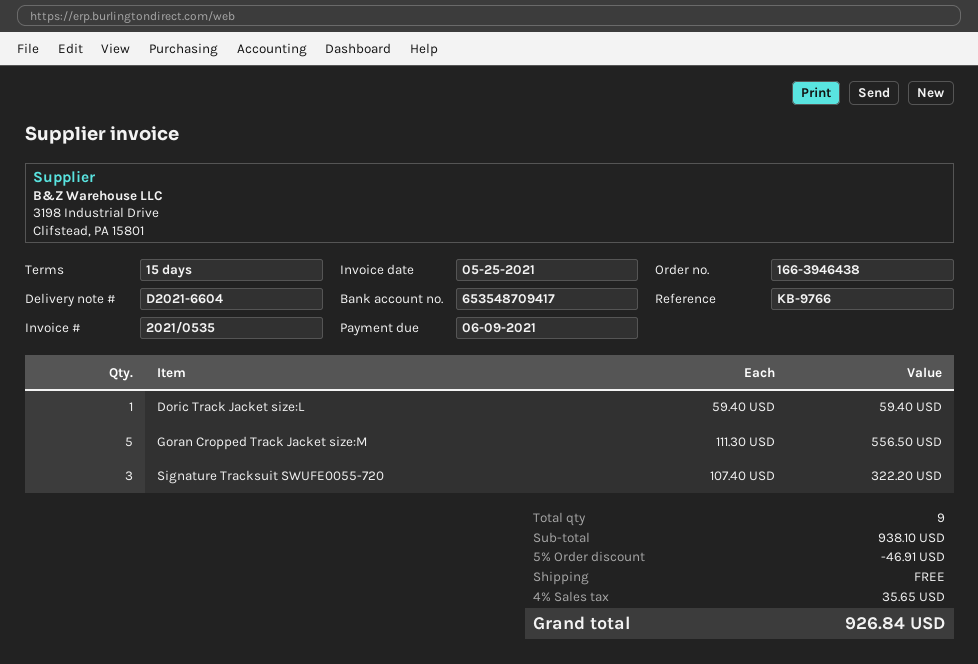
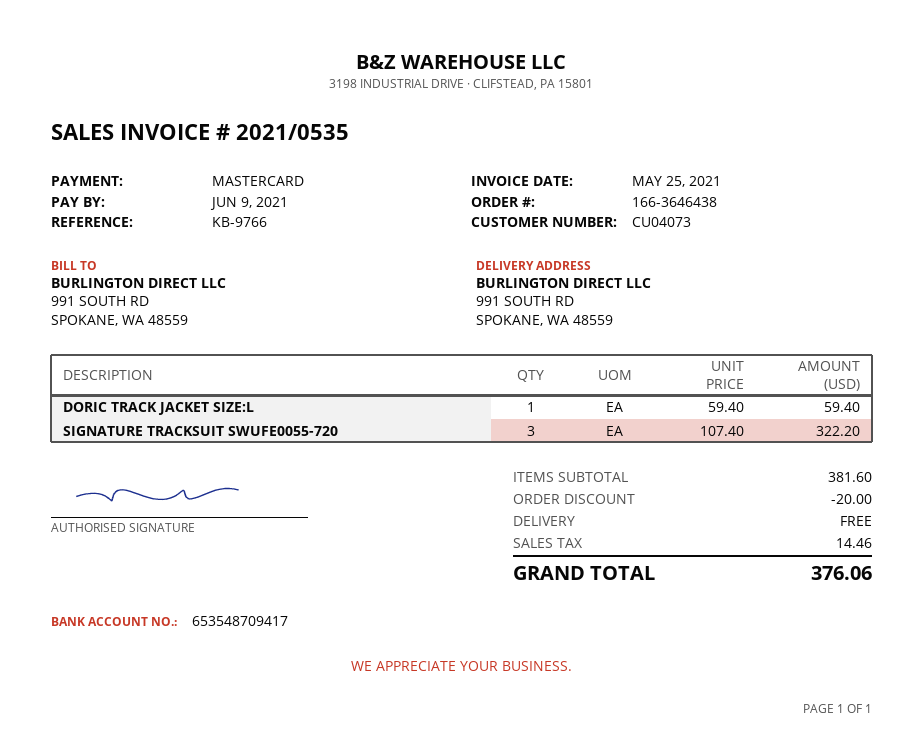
order number: 166-3946438 -> 166-3646438
Goran Cropped Track Jacket size:M: 5 x 111.30 = 556.50 -> none
subtotal: 938.10 -> 381.60
discount: 46.91 -> 20.00
tax: 35.65 -> 14.46
total: 926.84 -> 376.06

